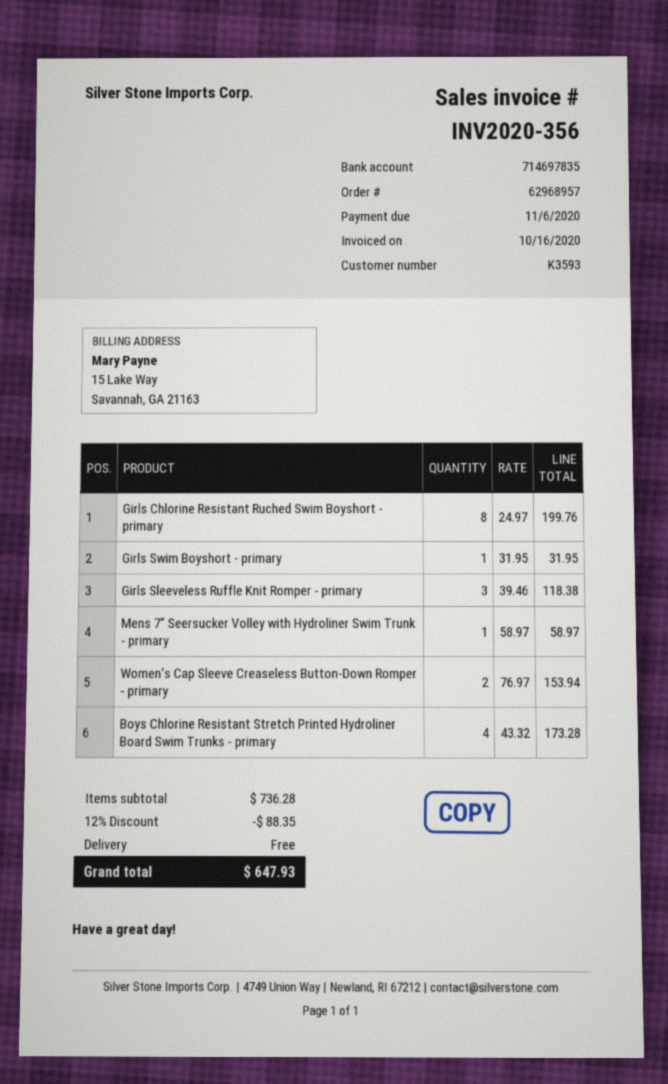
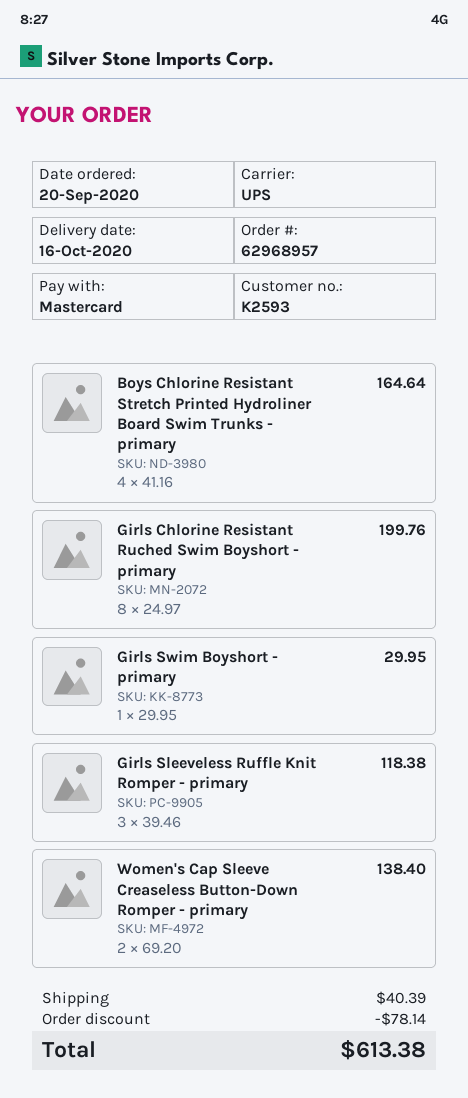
customer number: K3593 -> K2593
Girls Swim Boyshort - primary: 1 x 31.95 = 31.95 -> 1 x 29.95 = 29.95
Mens 7" Seersucker Volley with Hydroliner Swim Trunk - primary: 1 x 58.97 = 58.97 -> none
Women's Cap Sleeve Creaseless Button-Down Romper - primary: 2 x 76.97 = 153.94 -> 2 x 69.20 = 138.40
Boys Chlorine Resistant Stretch Printed Hydroliner Board Swim Trunks - primary: 4 x 43.32 = 173.28 -> 4 x 41.16 = 164.64
discount: 88.35 -> 78.14
shipping: 0.00 -> 40.39
total: 647.93 -> 613.38

